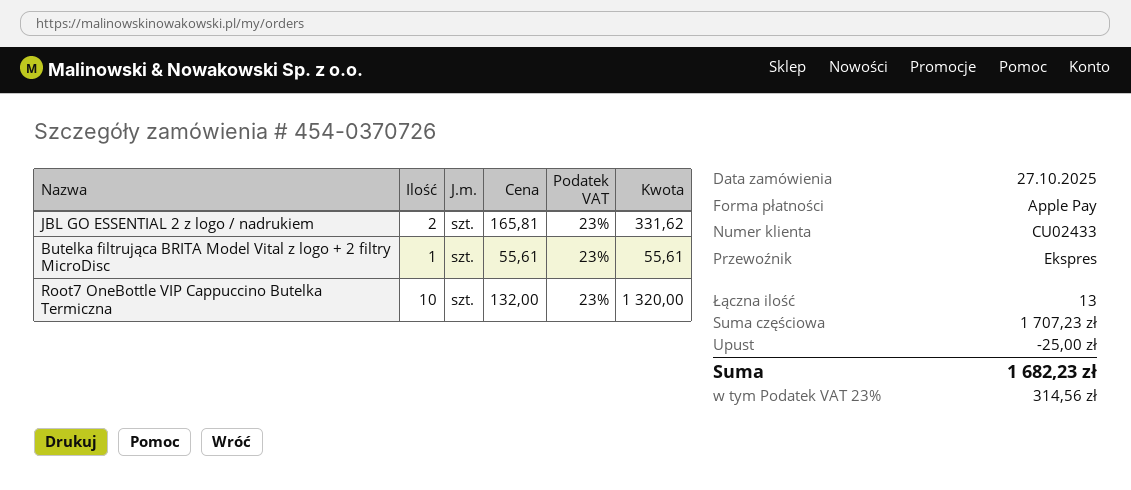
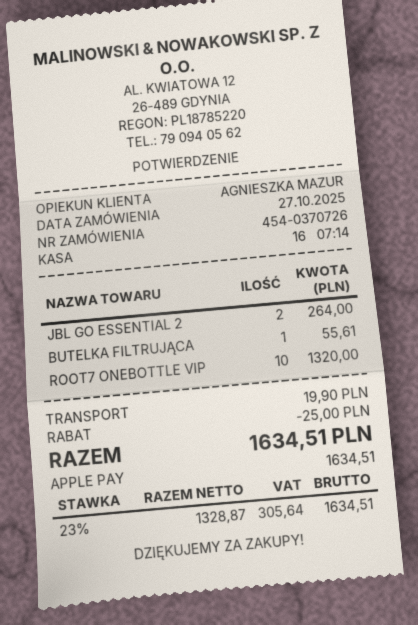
JBL GO ESSENTIAL 2 z logo / nadrukiem: 2 for 331.62 -> 2 for 264.00
shipping: none -> 19.90
tax: 23% = 314.56 -> 23% = 305.64
total: 1682.23 -> 1634.51

